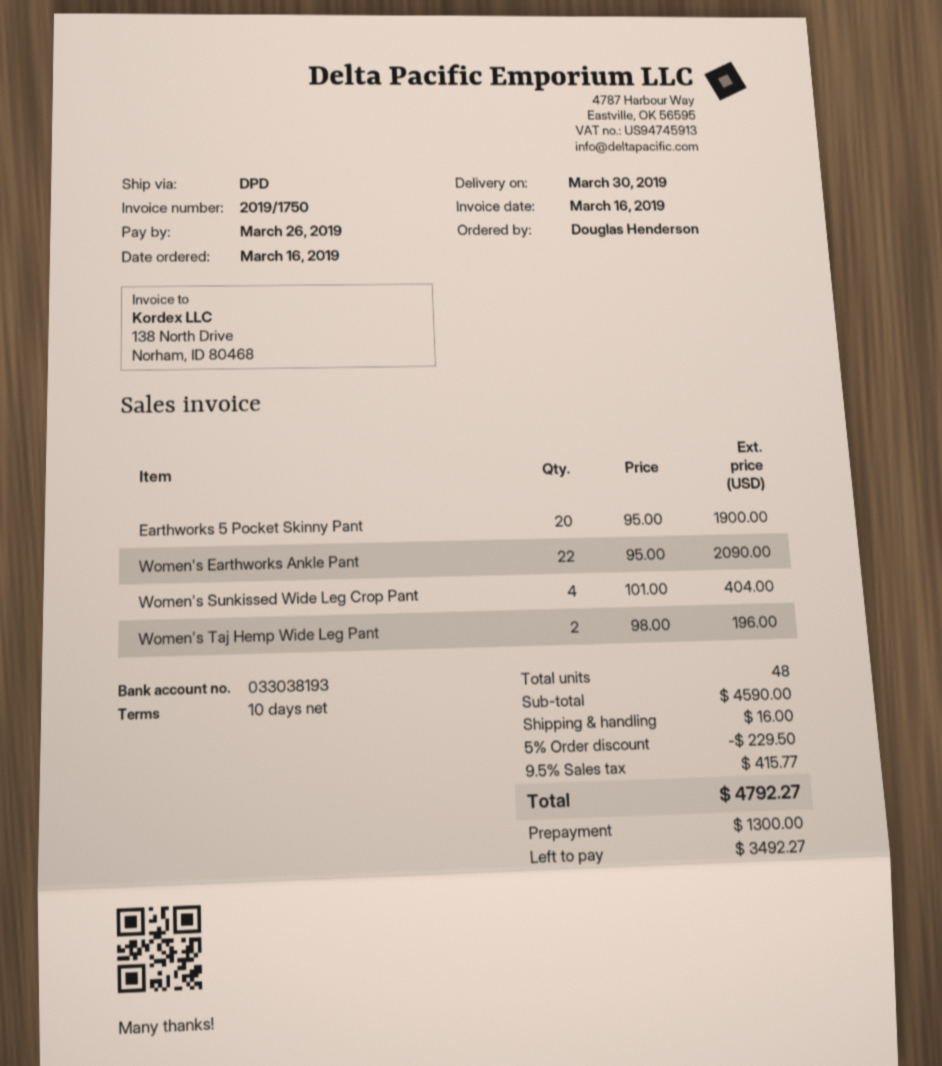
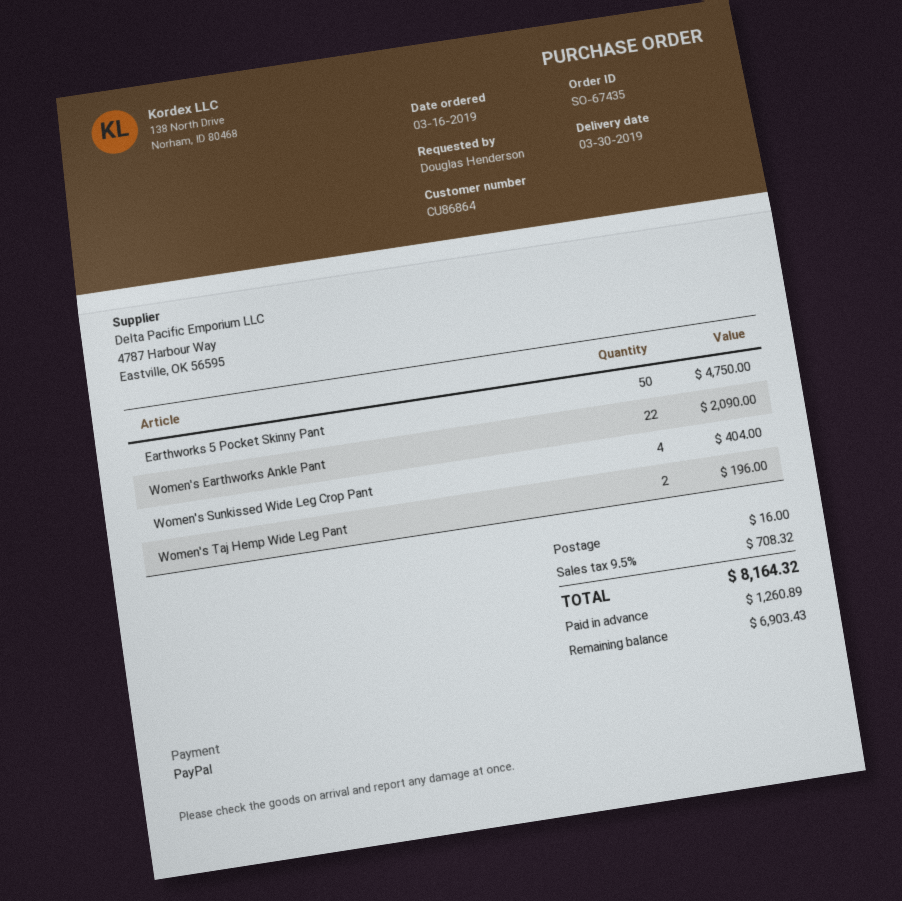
Earthworks 5 Pocket Skinny Pant: 20 for 1900.00 -> 50 for 4750.00
discount: 5% = 229.50 -> none
tax: 9.5% = 415.77 -> 9.5% = 708.32
total: 4792.27 -> 8164.32
deposit: 1300.00 -> 1260.89
balance: 3492.27 -> 6903.43

